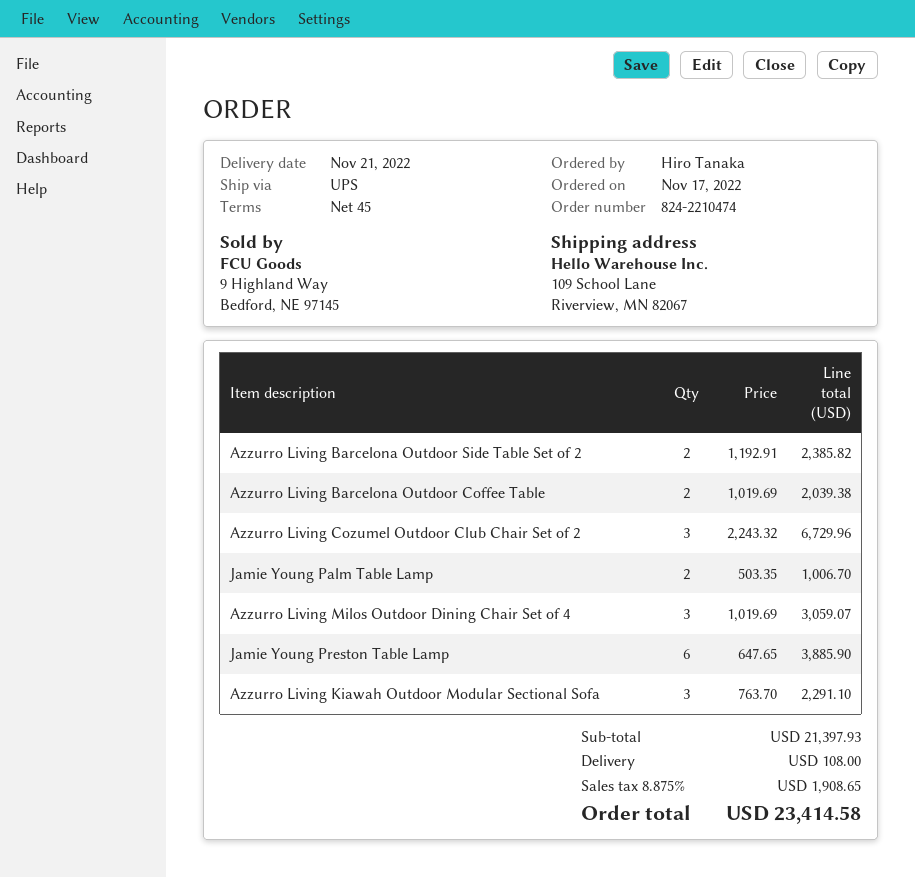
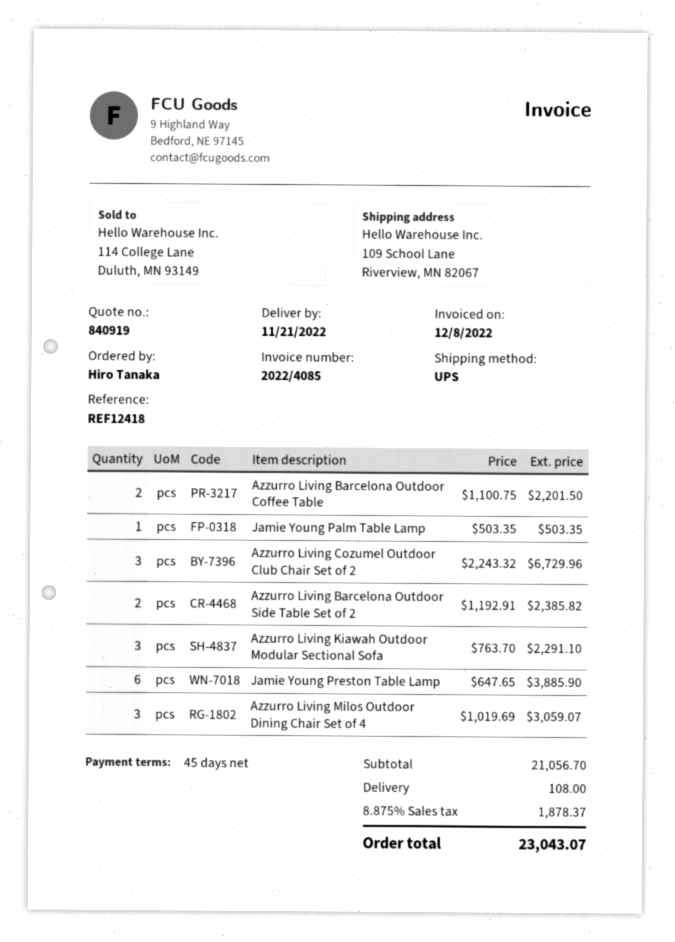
Azzurro Living Barcelona Outdoor Coffee Table: 2 x 1019.69 = 2039.38 -> 2 x 1100.75 = 2201.50
Jamie Young Palm Table Lamp: 2 x 503.35 = 1006.70 -> 1 x 503.35 = 503.35
subtotal: 21397.93 -> 21056.70
tax: 8.875% = 1908.65 -> 8.875% = 1878.37
total: 23414.58 -> 23043.07

